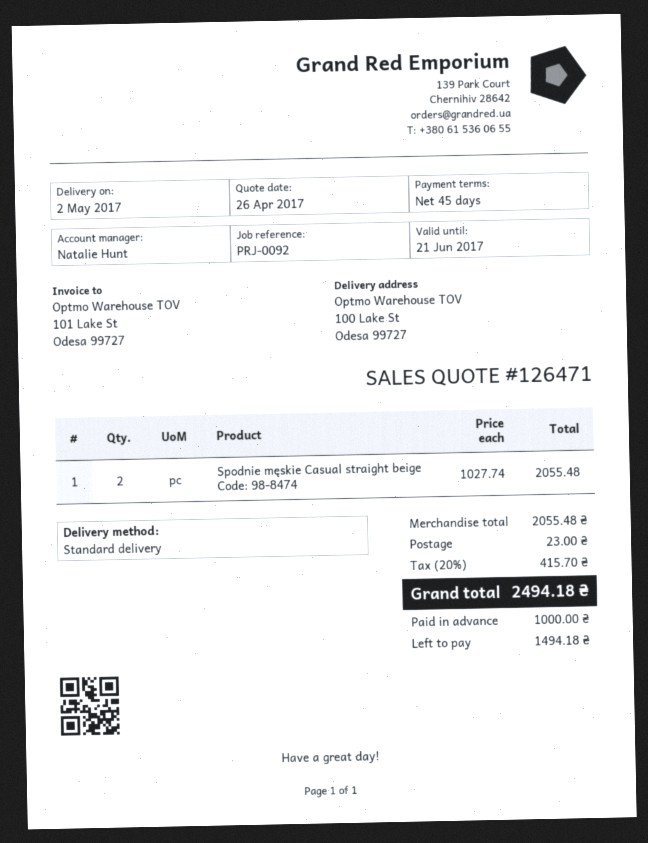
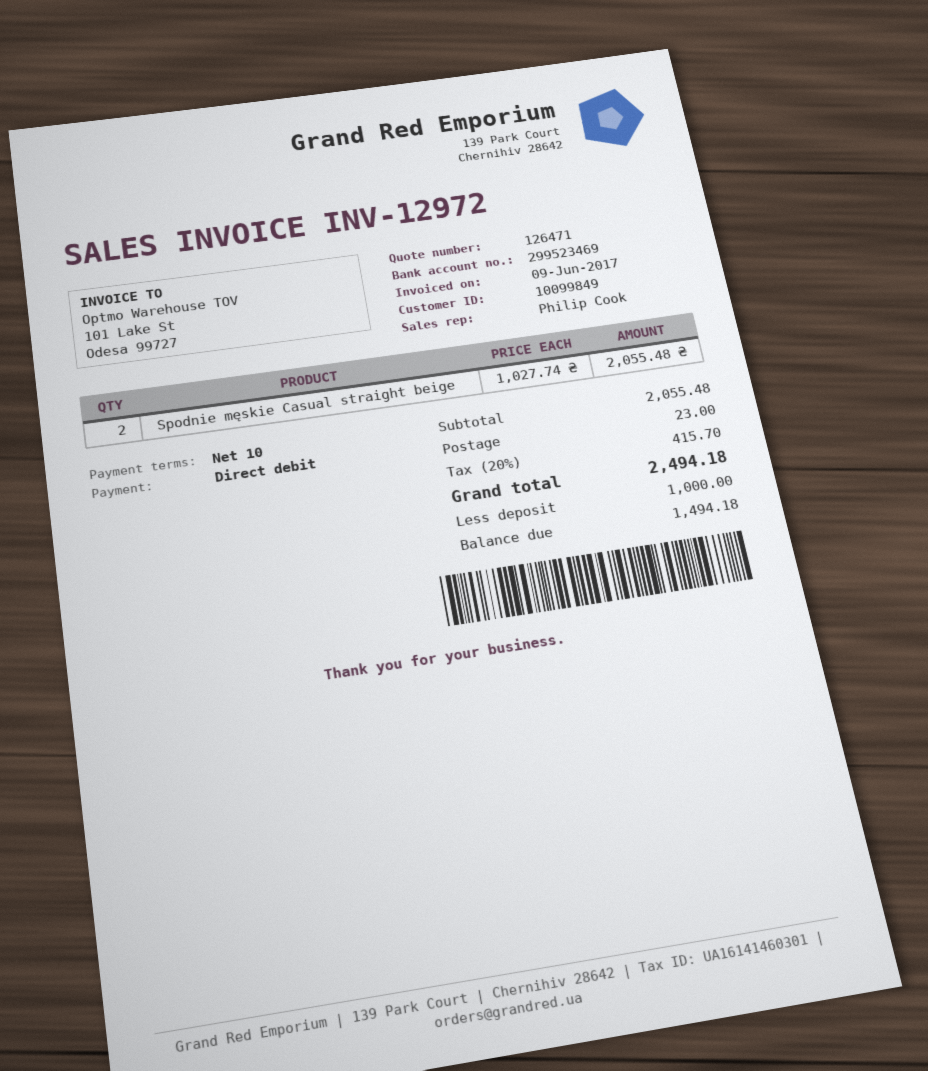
payment terms: 45 days -> 10 days
sales rep: Natalie Hunt -> Philip Cook

